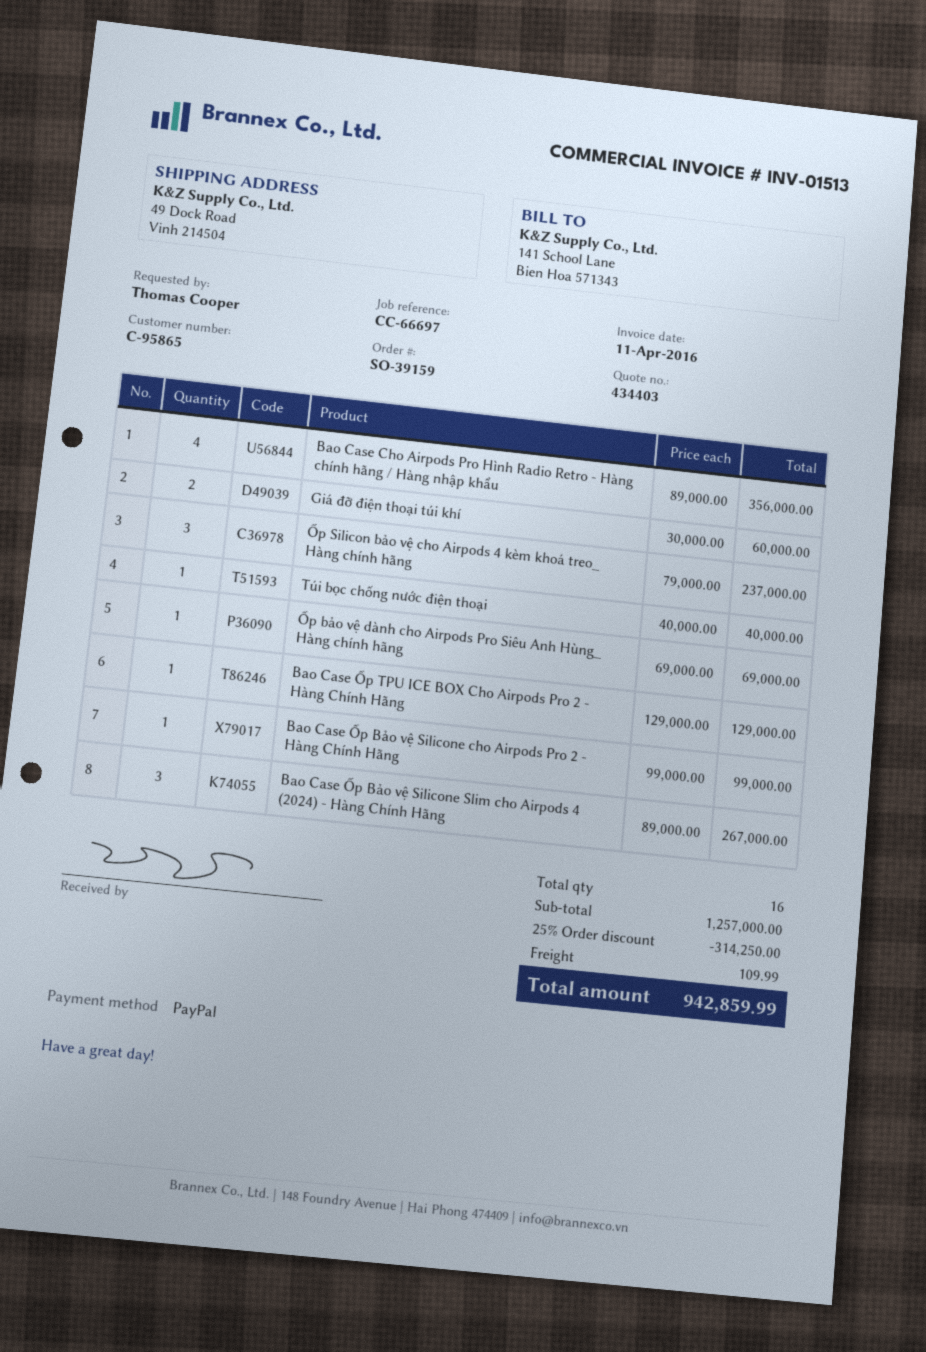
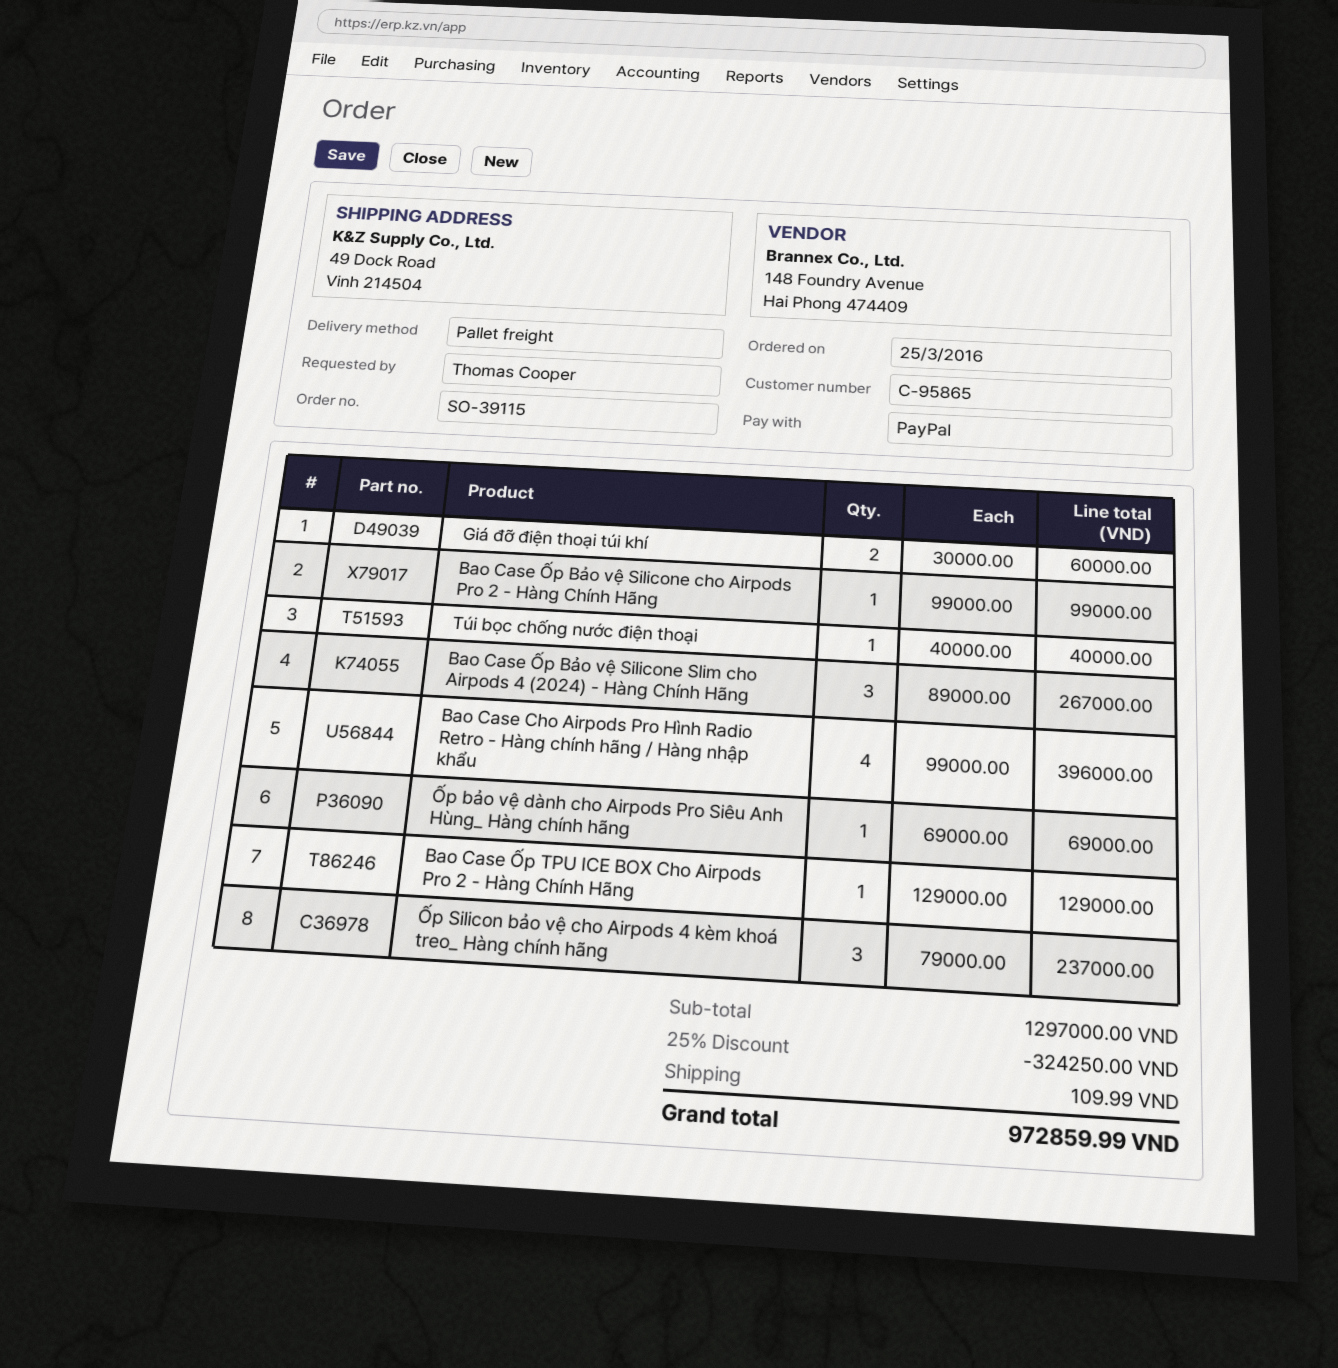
order number: SO-39159 -> SO-39115
Bao Case Cho Airpods Pro Hình Radio Retro - Hàng chính hãng / Hàng nhập khẩu: 4 x 89000.00 = 356000.00 -> 4 x 99000.00 = 396000.00
subtotal: 1257000.00 -> 1297000.00
discount: 25% = 314250.00 -> 25% = 324250.00
total: 942859.99 -> 972859.99

